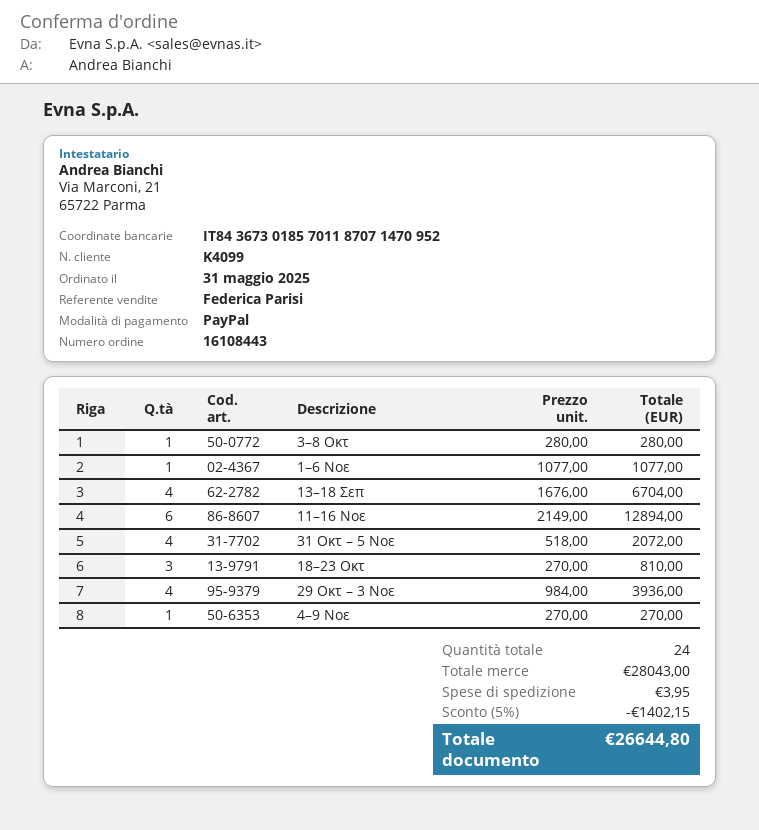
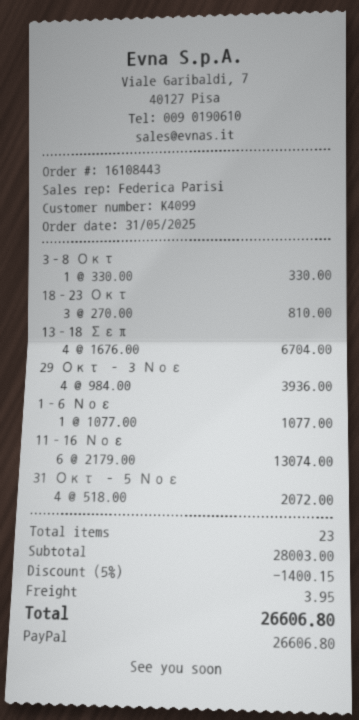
3–8 Οκτ: 1 x 280.00 = 280.00 -> 1 x 330.00 = 330.00
11–16 Νοε: 6 x 2149.00 = 12894.00 -> 6 x 2179.00 = 13074.00
4–9 Νοε: 1 x 270.00 = 270.00 -> none
total quantity: 24 -> 23
subtotal: 28043.00 -> 28003.00
discount: 5% = 1402.15 -> 5% = 1400.15
total: 26644.80 -> 26606.80

